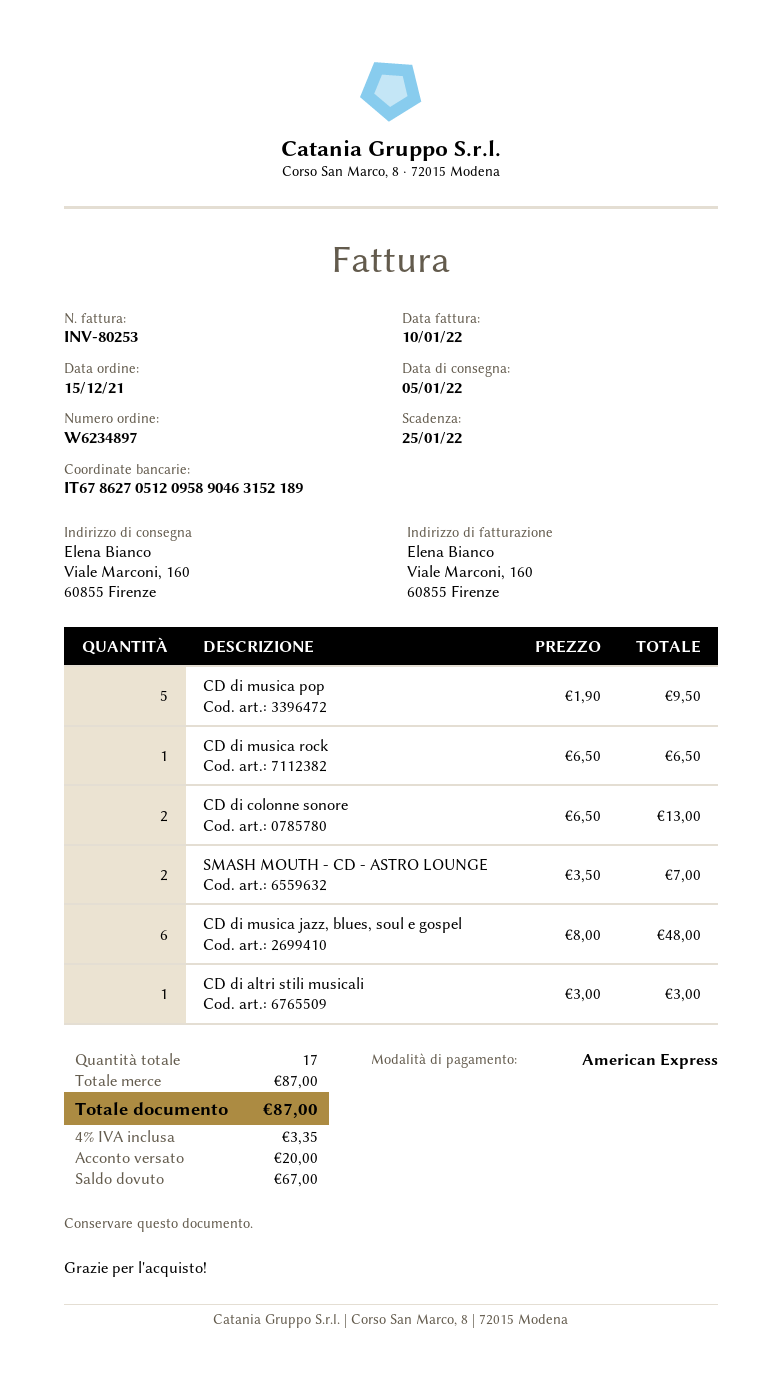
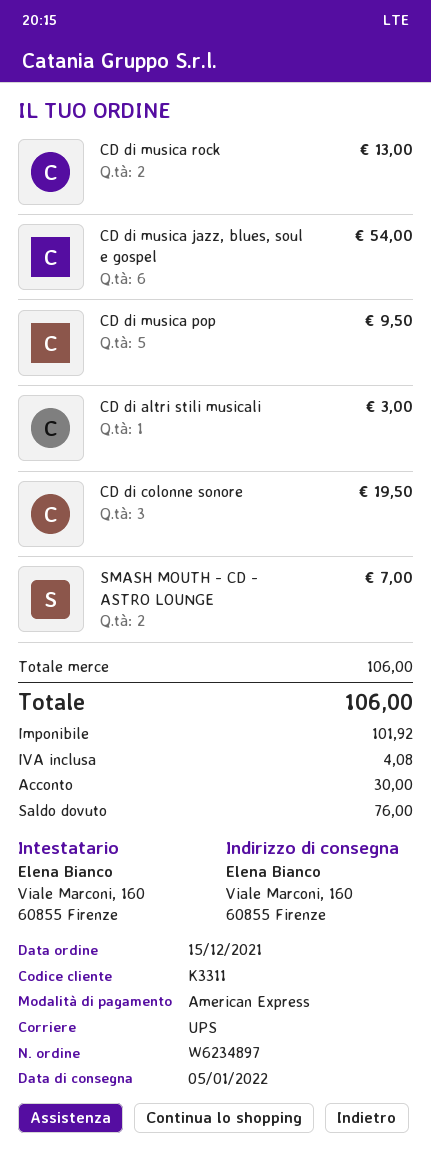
CD di musica rock: 1 for 6.50 -> 2 for 13.00
CD di colonne sonore: 2 for 13.00 -> 3 for 19.50
CD di musica jazz, blues, soul e gospel: 6 for 48.00 -> 6 for 54.00
subtotal: 87.00 -> 106.00
tax: 3.35 -> 4.08
total: 87.00 -> 106.00
deposit: 20.00 -> 30.00
balance: 67.00 -> 76.00

